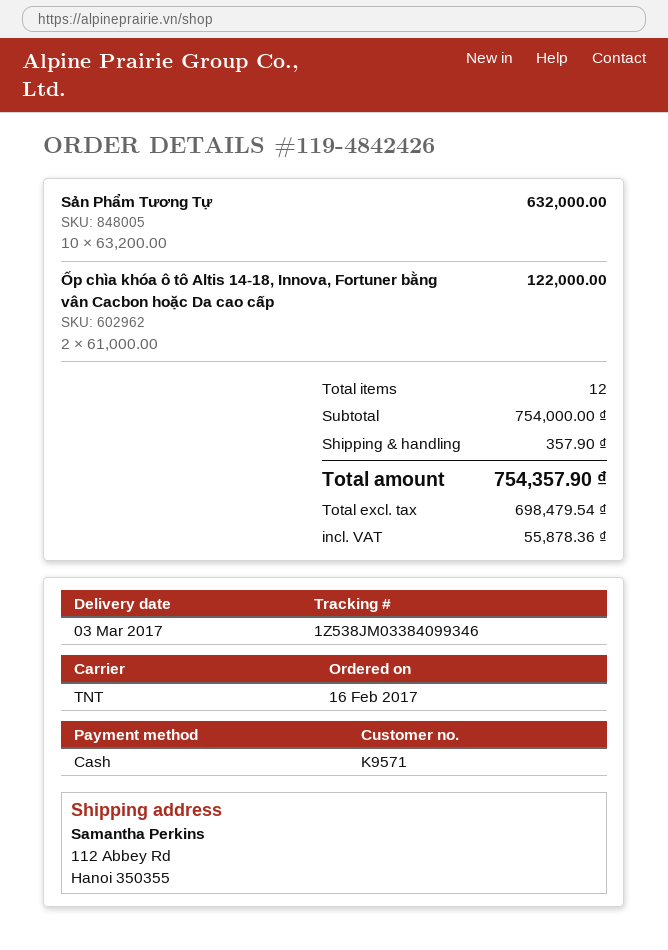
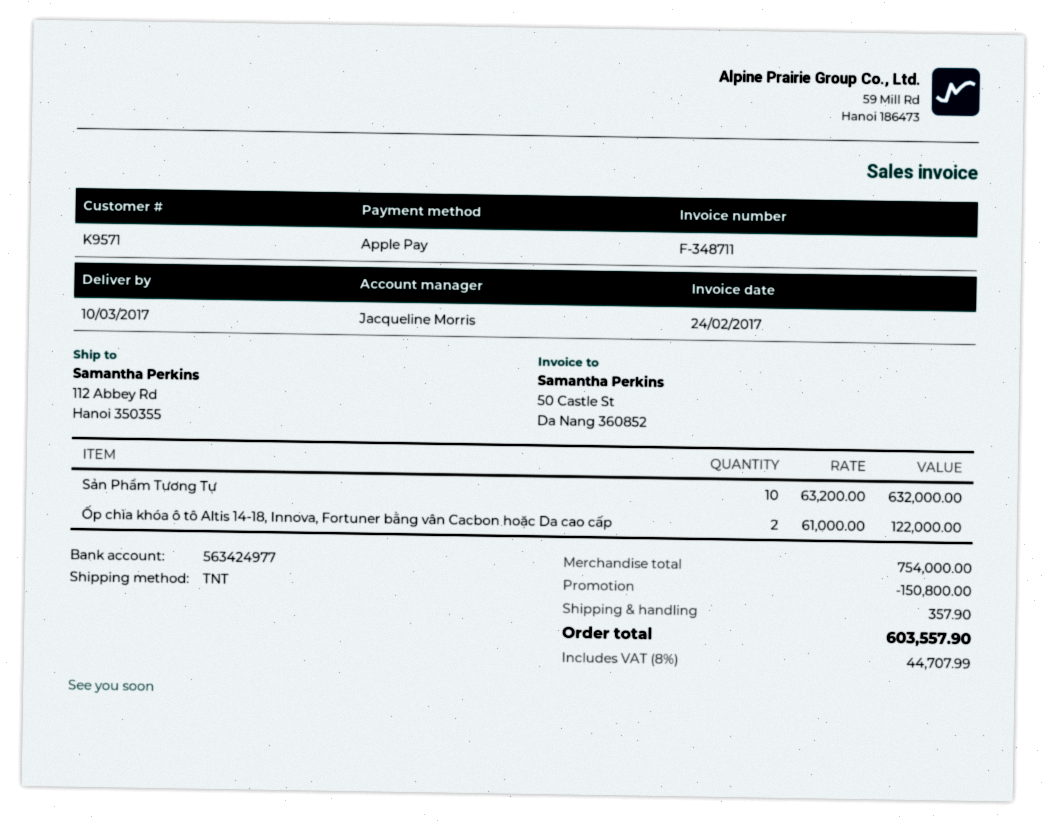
delivery date: 2017-03-03 -> 2017-03-10
payment method: cash -> Apple Pay
discount: none -> 150800.00
tax: 55878.36 -> 44707.99
total: 754357.90 -> 603557.90

